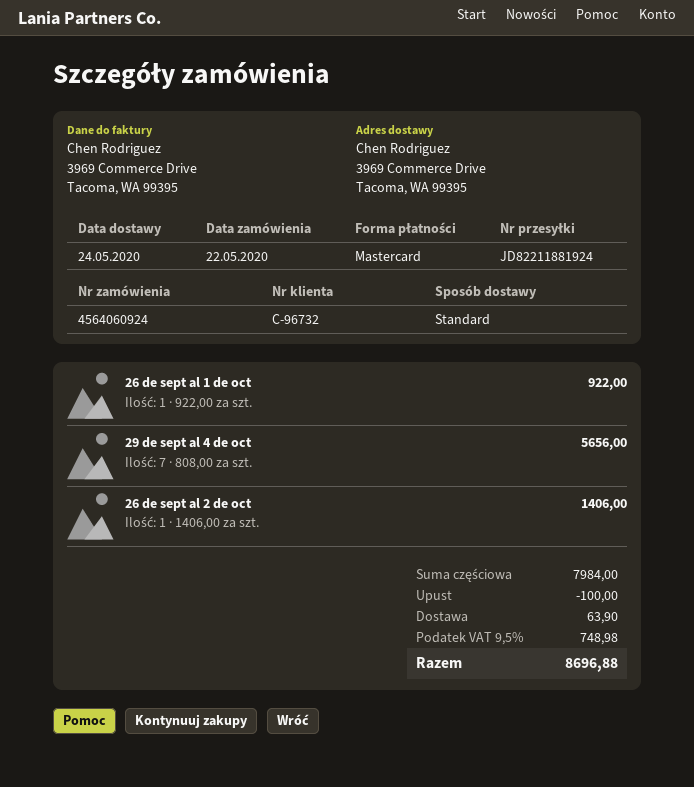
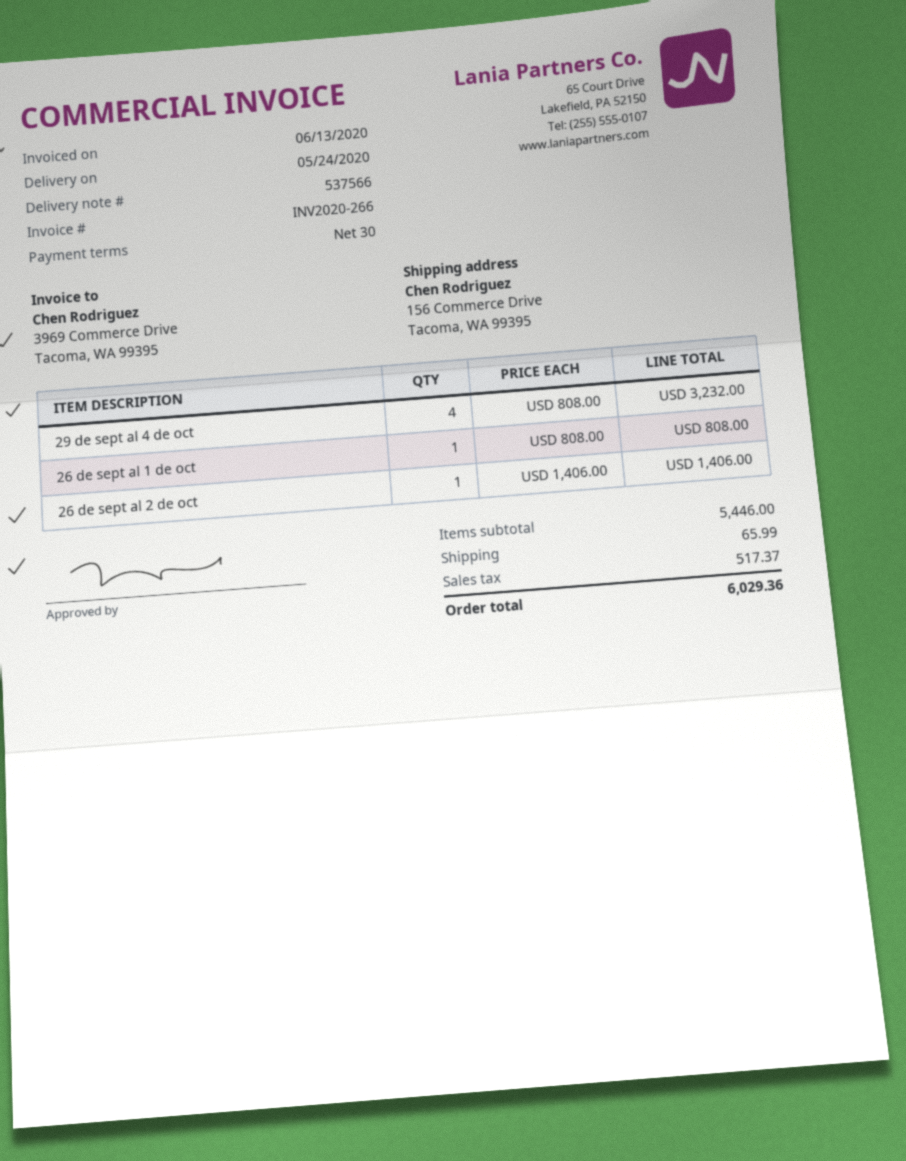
ship to: 3969 Commerce Drive, Tacoma, WA 99395 -> 156 Commerce Drive, Tacoma, WA 99395
26 de sept al 1 de oct: 1 x 922.00 = 922.00 -> 1 x 808.00 = 808.00
29 de sept al 4 de oct: 7 x 808.00 = 5656.00 -> 4 x 808.00 = 3232.00
subtotal: 7984.00 -> 5446.00
discount: 100.00 -> none
shipping: 63.90 -> 65.99
tax: 748.98 -> 517.37
total: 8696.88 -> 6029.36

